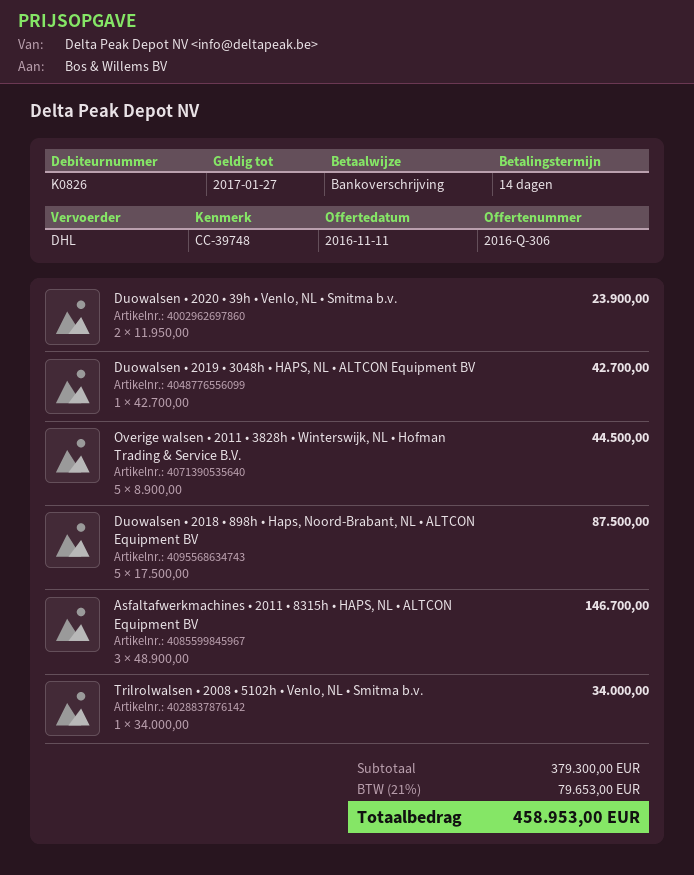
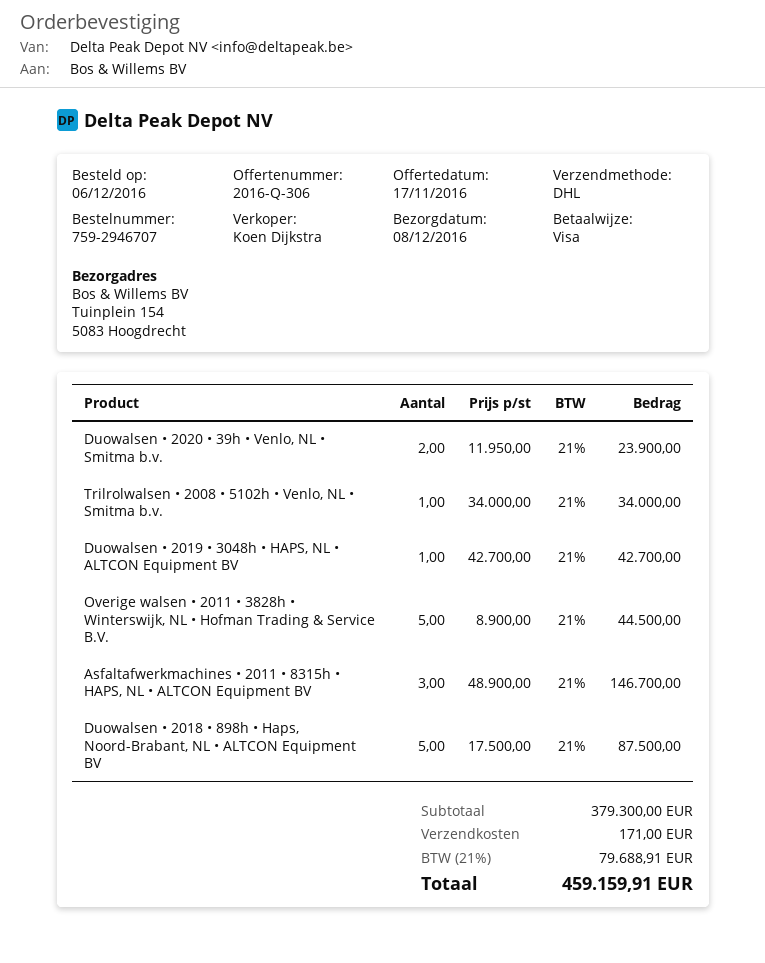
quote date: 2016-11-11 -> 2016-11-17
payment method: bank transfer -> Visa
shipping: none -> 171.00
tax: 21% = 79653.00 -> 21% = 79688.91
total: 458953.00 -> 459159.91

